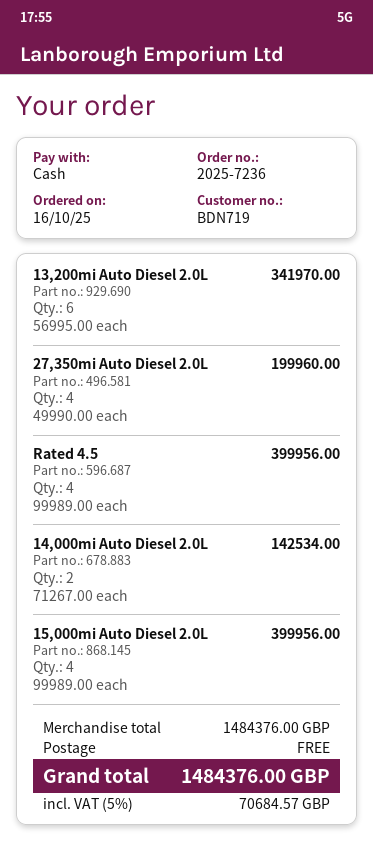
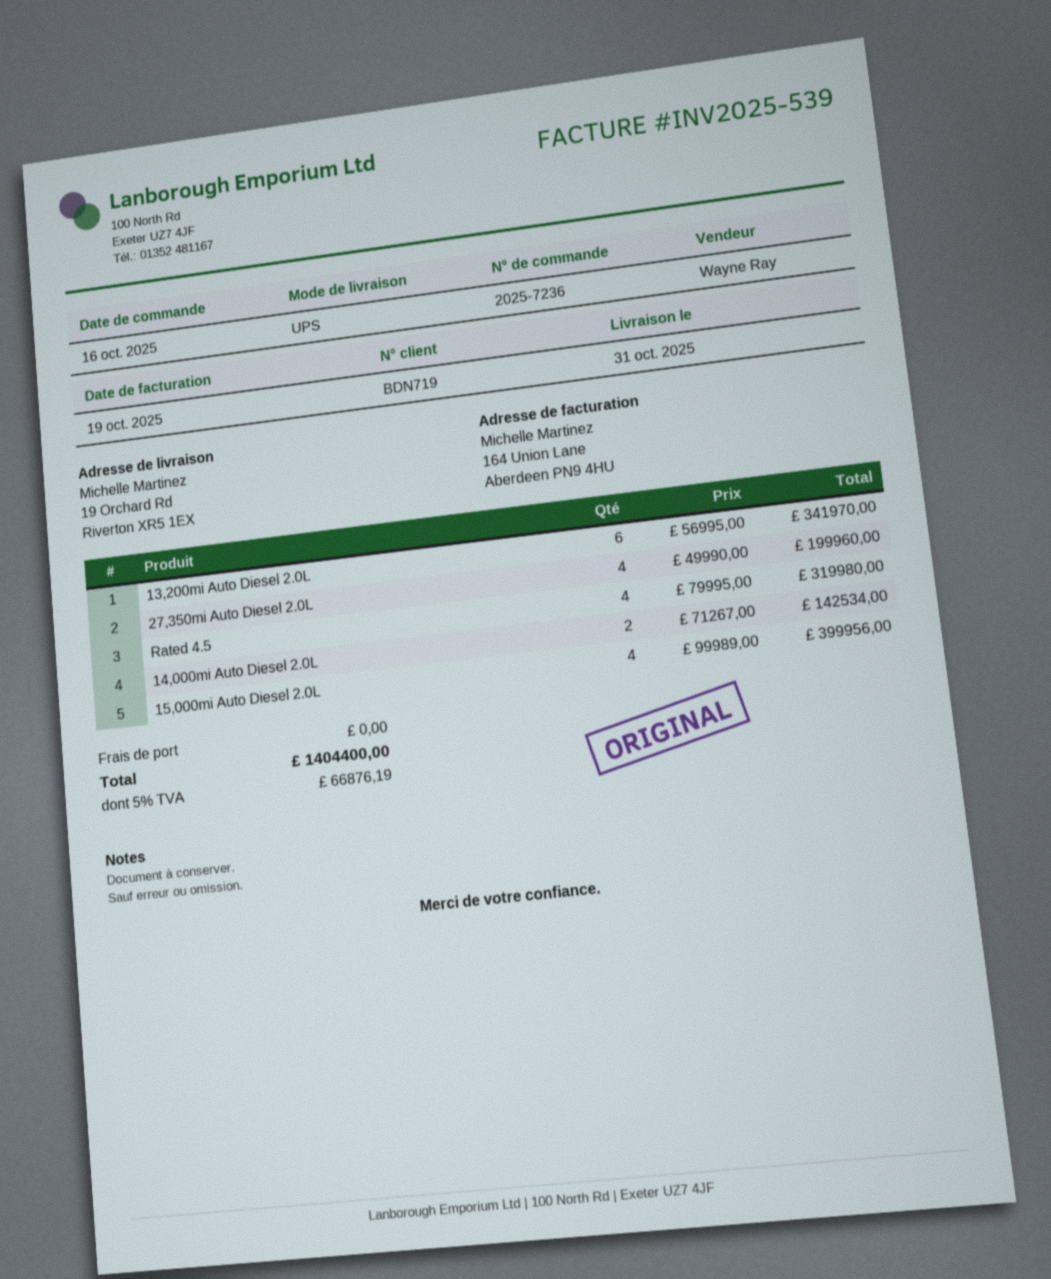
Rated 4.5: 4 x 99989.00 = 399956.00 -> 4 x 79995.00 = 319980.00
tax: 5% = 70684.57 -> 5% = 66876.19
total: 1484376.00 -> 1404400.00

